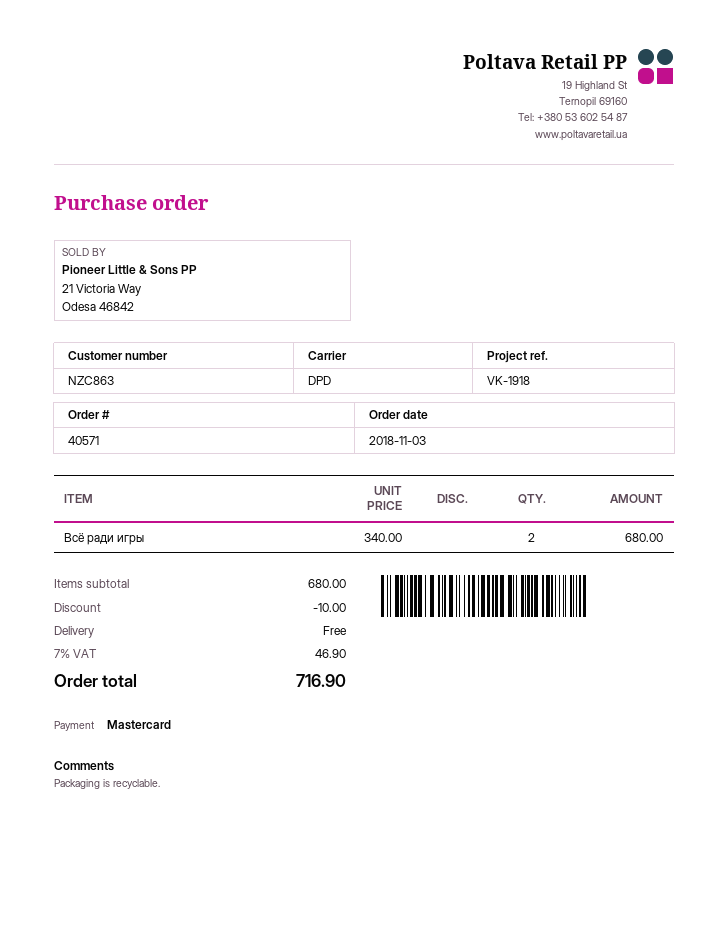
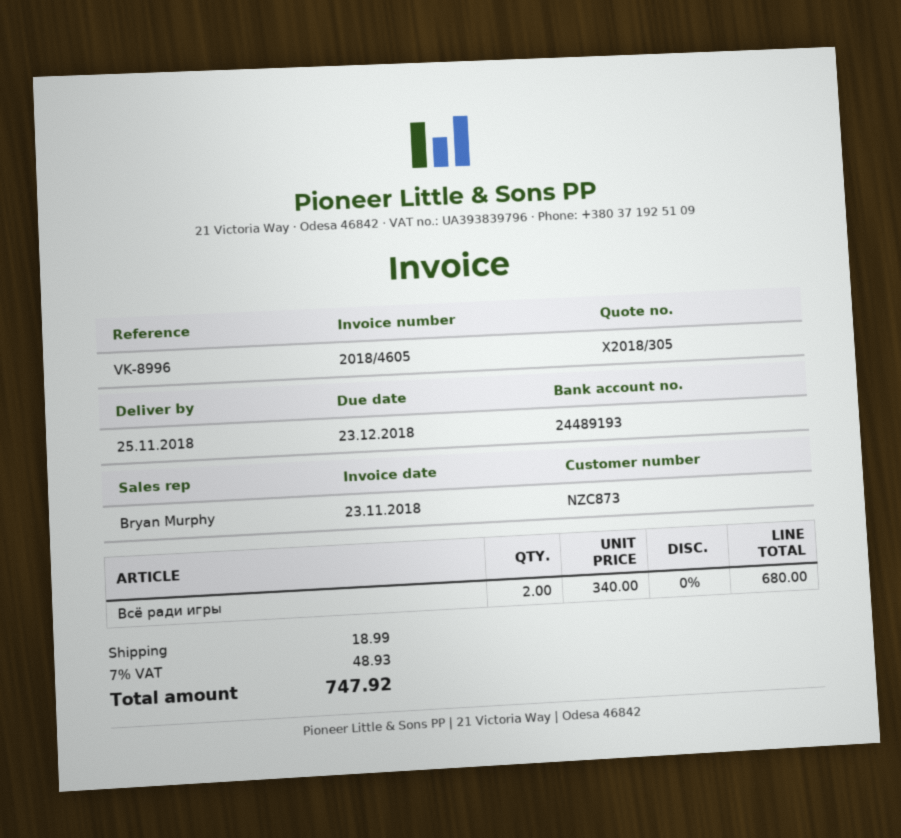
customer number: NZC863 -> NZC873
reference: VK-1918 -> VK-8996
discount: 10.00 -> none
shipping: 0.00 -> 18.99
tax: 7% = 46.90 -> 7% = 48.93
total: 716.90 -> 747.92

